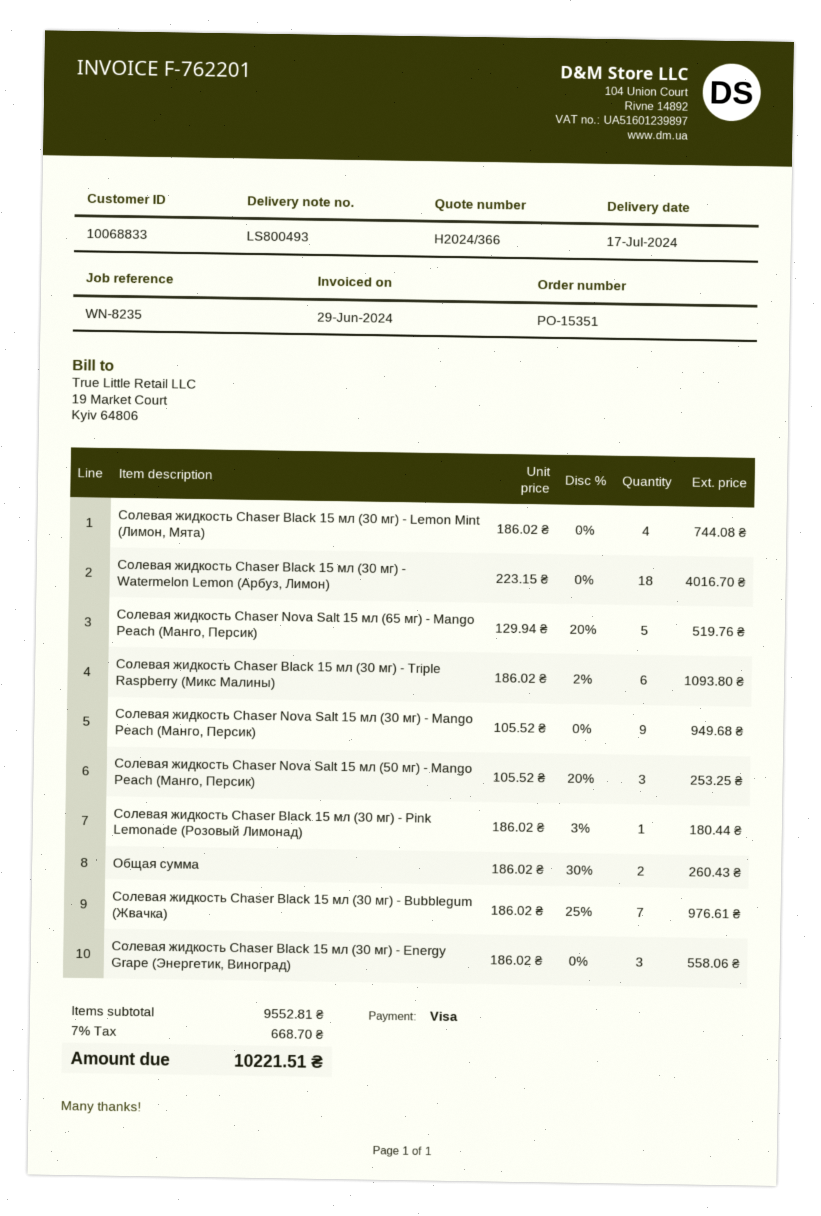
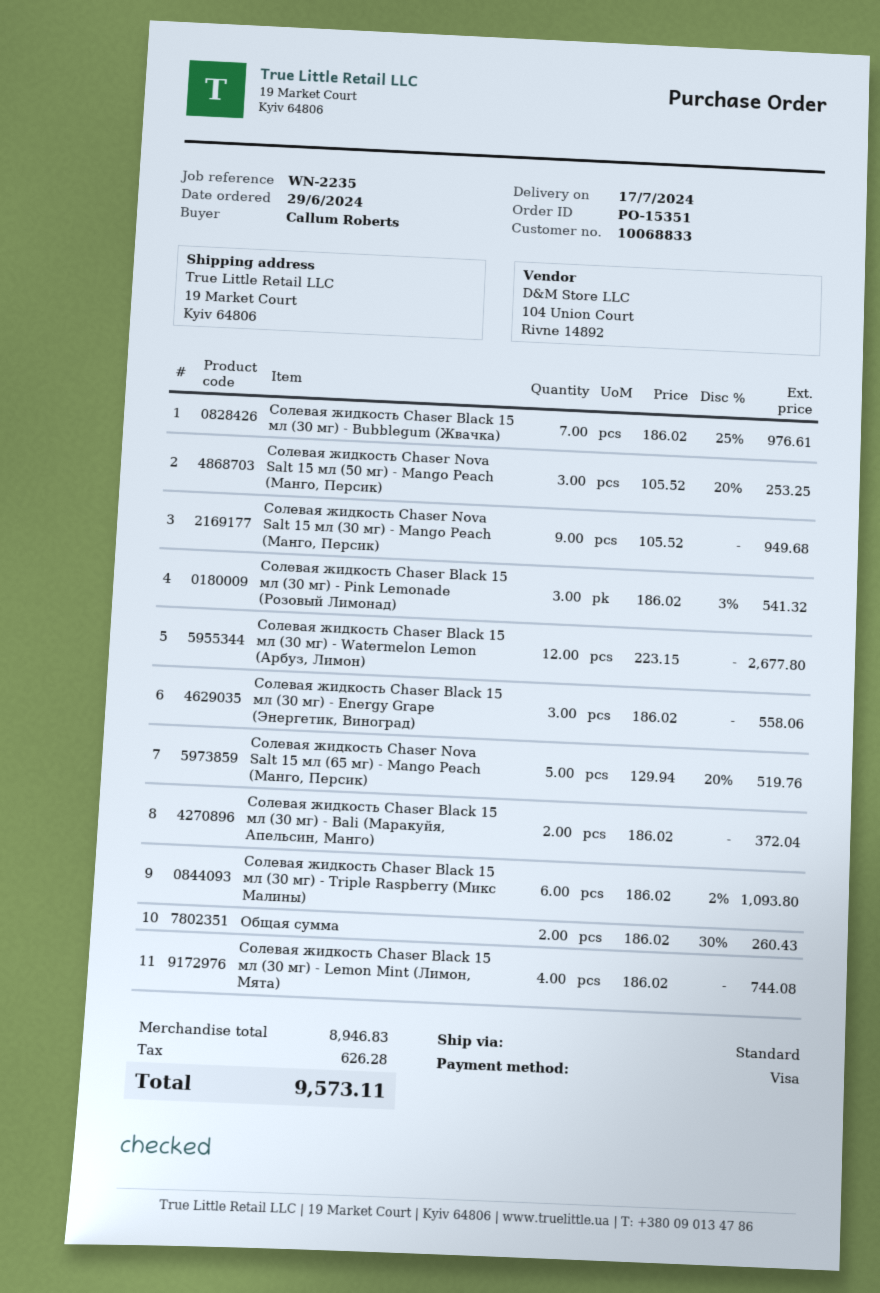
reference: WN-8235 -> WN-2235
Солевая жидкость Chaser Black 15 мл (30 мг) - Watermelon Lemon (Арбуз, Лимон): 18 x 223.15 = 4016.70 -> 12 x 223.15 = 2677.80
Солевая жидкость Chaser Black 15 мл (30 мг) - Pink Lemonade (Розовый Лимонад): 1 x 186.02 - 3% = 180.44 -> 3 x 186.02 - 3% = 541.32
Солевая жидкость Chaser Black 15 мл (30 мг) - Bali (Маракуйя, Апельсин, Манго): none -> 2 x 186.02 = 372.04
subtotal: 9552.81 -> 8946.83
tax: 668.70 -> 626.28
total: 10221.51 -> 9573.11

